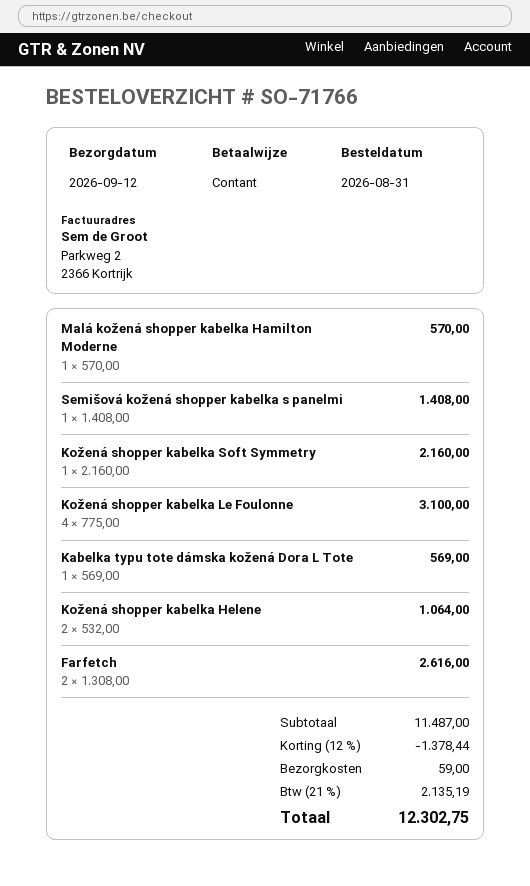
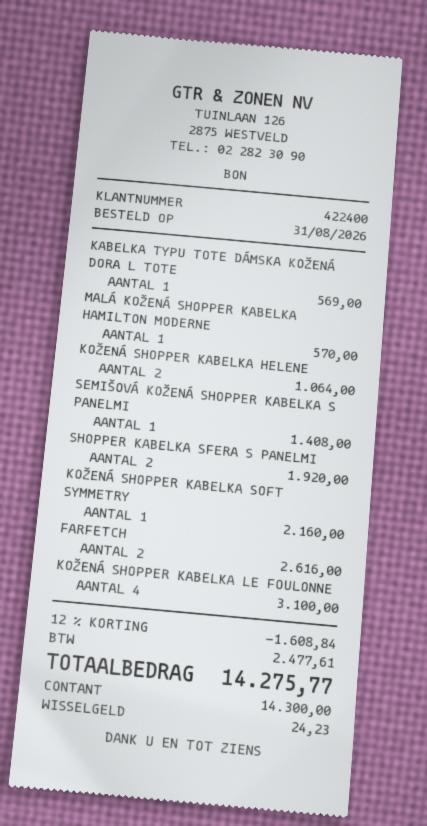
SHOPPER KABELKA SFERA S PANELMI: none -> 2 for 1920.00
discount: 12% = 1378.44 -> 12% = 1608.84
shipping: 59.00 -> none
tax: 2135.19 -> 2477.61
total: 12302.75 -> 14275.77

